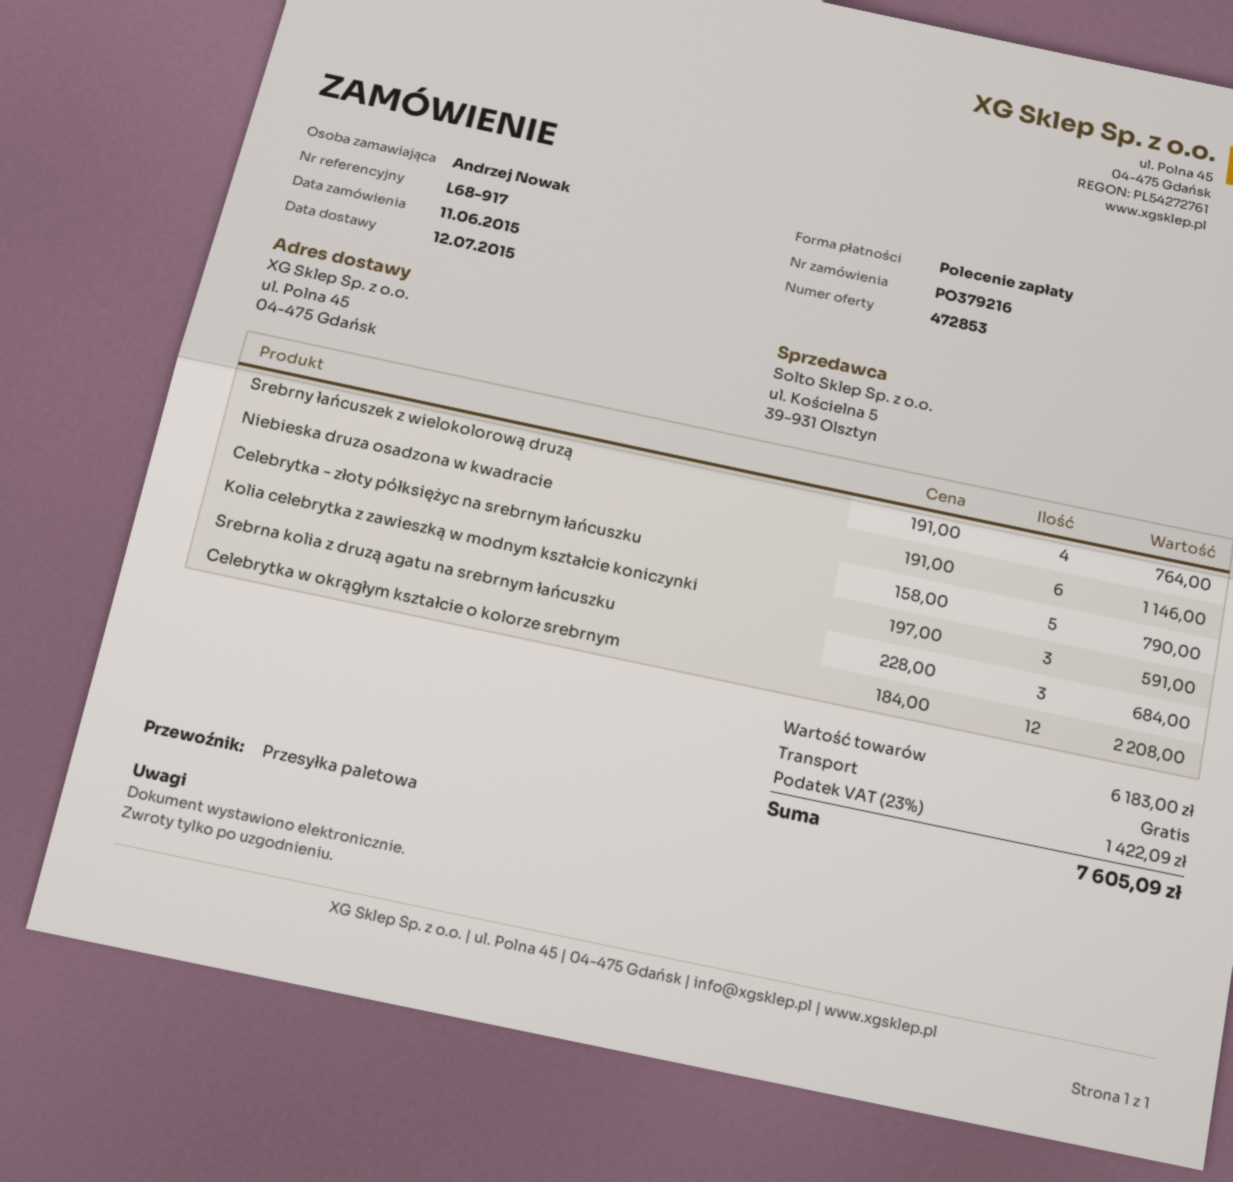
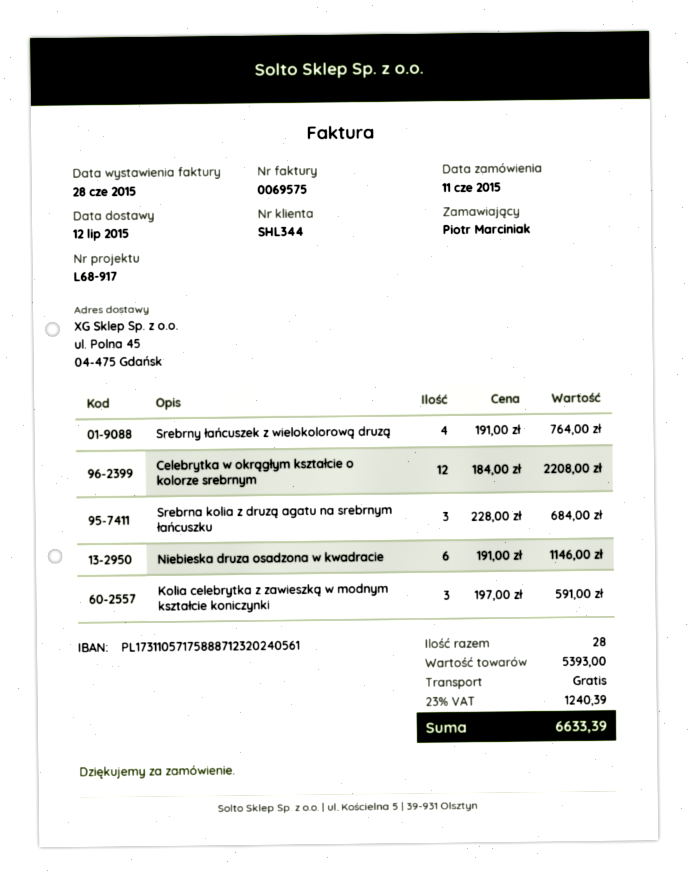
ordered by: Andrzej Nowak -> Piotr Marciniak
Celebrytka - złoty półksiężyc na srebrnym łańcuszku: 5 x 158.00 = 790.00 -> none
subtotal: 6183.00 -> 5393.00
tax: 23% = 1422.09 -> 23% = 1240.39
total: 7605.09 -> 6633.39

